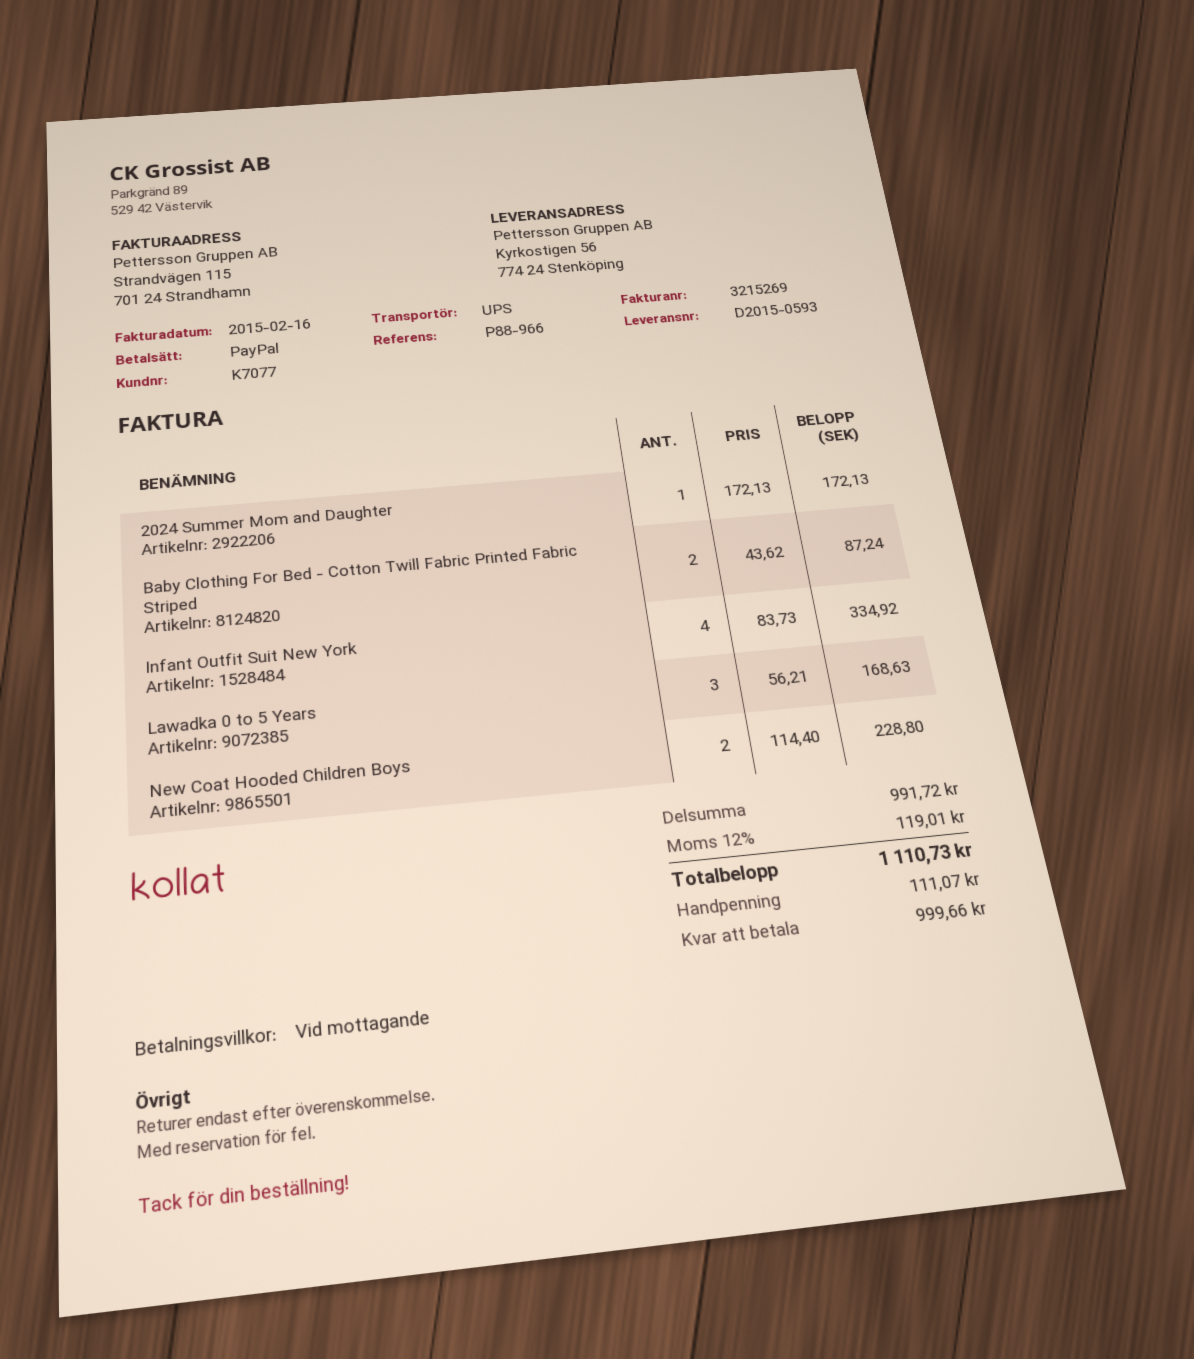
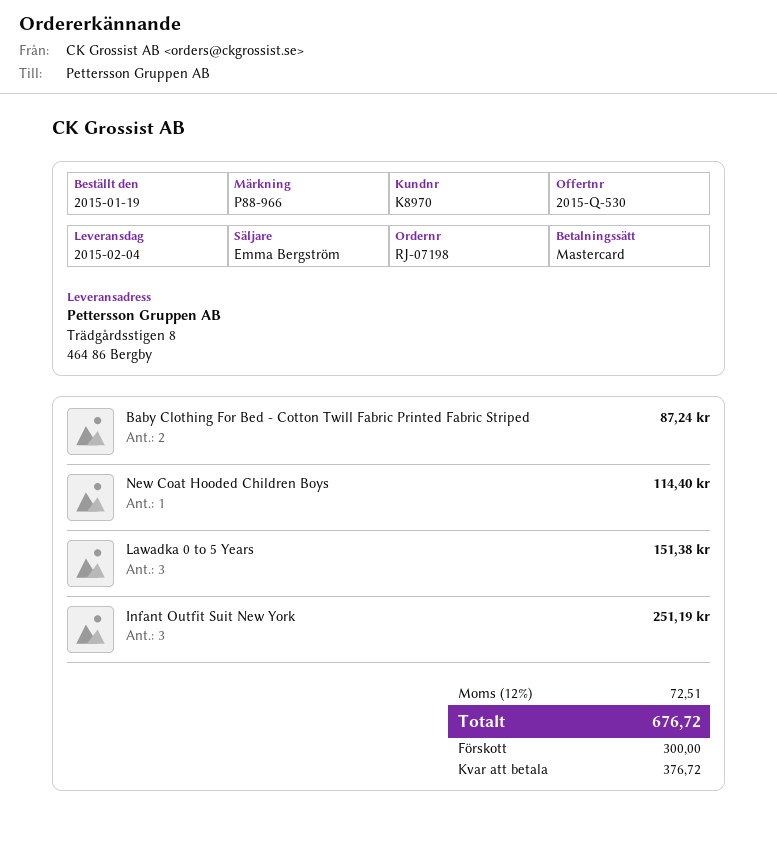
customer number: K7077 -> K8970
payment method: PayPal -> Mastercard
ship to: Kyrkostigen 56, 774 24 Stenköping -> Trädgårdsstigen 8, 464 86 Bergby
2024 Summer Mom and Daughter: 1 for 172.13 -> none
Infant Outfit Suit New York: 4 for 334.92 -> 3 for 251.19
Lawadka 0 to 5 Years: 3 for 168.63 -> 3 for 151.38
New Coat Hooded Children Boys: 2 for 228.80 -> 1 for 114.40
tax: 12% = 119.01 -> 12% = 72.51
total: 1110.73 -> 676.72
deposit: 111.07 -> 300.00
balance: 999.66 -> 376.72

